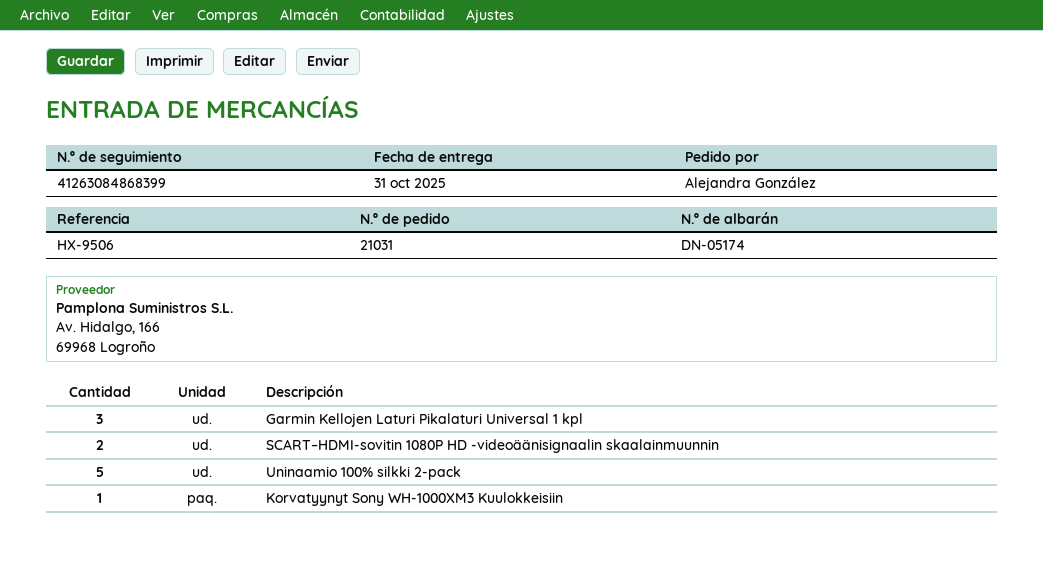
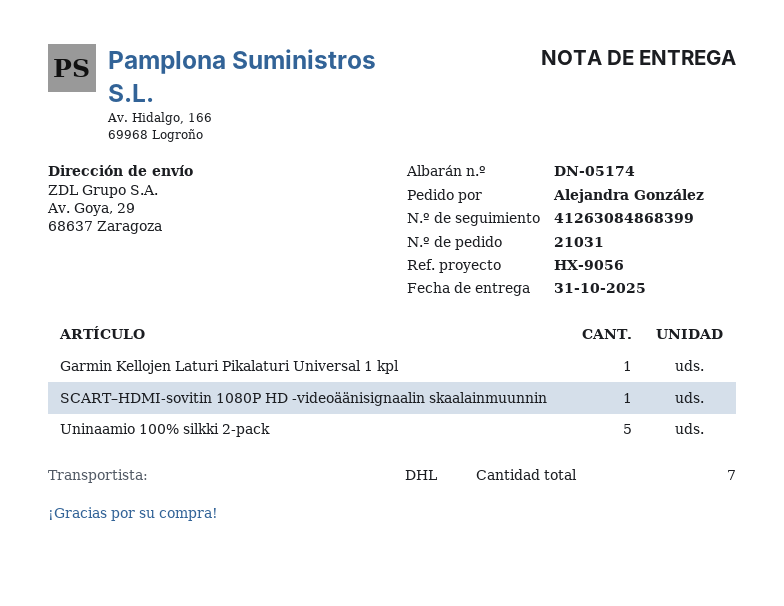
reference: HX-9506 -> HX-9056
Garmin Kellojen Laturi Pikalaturi Universal 1 kpl: 3 -> 1
SCART–HDMI-sovitin 1080P HD -videoäänisignaalin skaalainmuunnin: 2 -> 1
Korvatyynyt Sony WH-1000XM3 Kuulokkeisiin: 1 -> none

